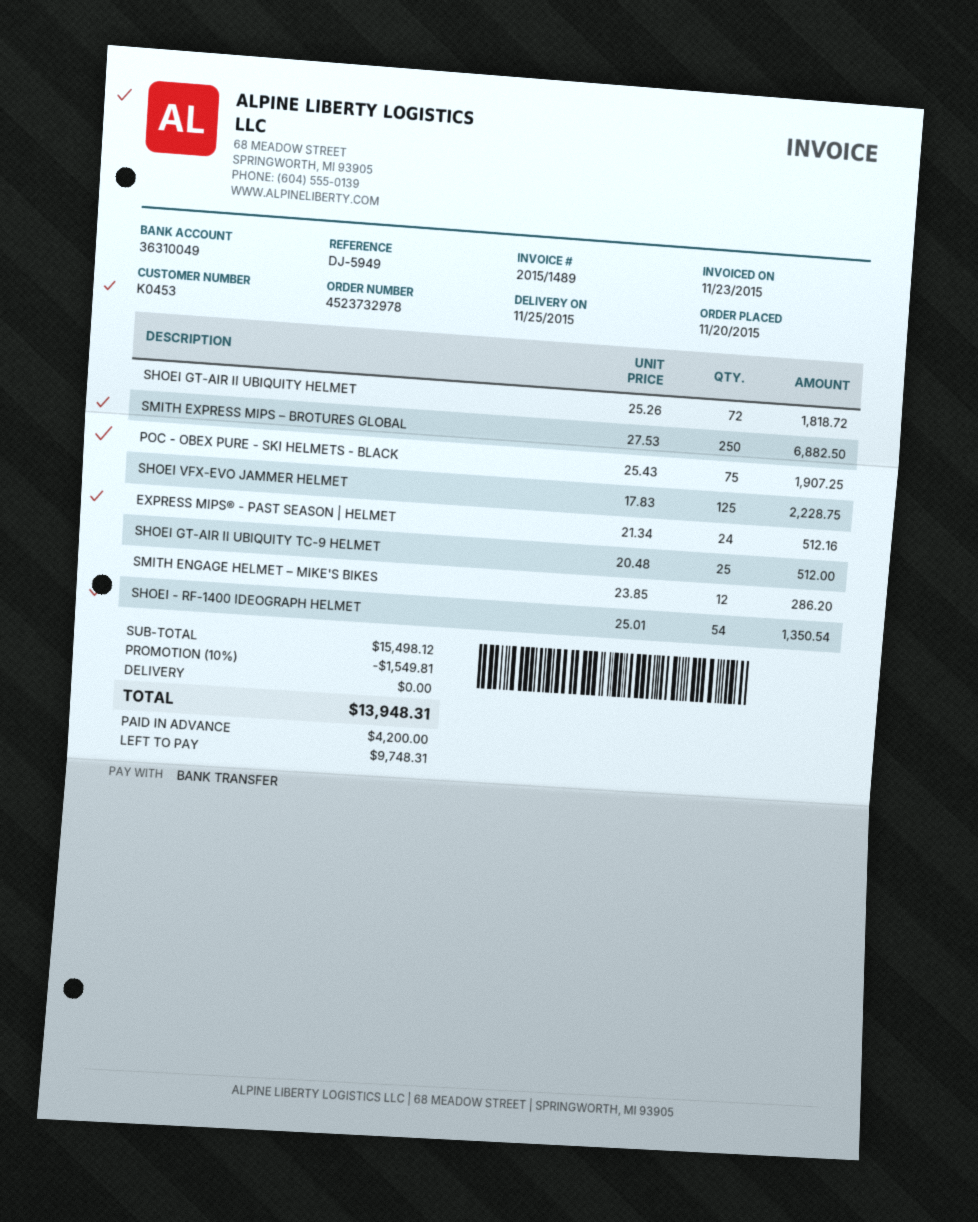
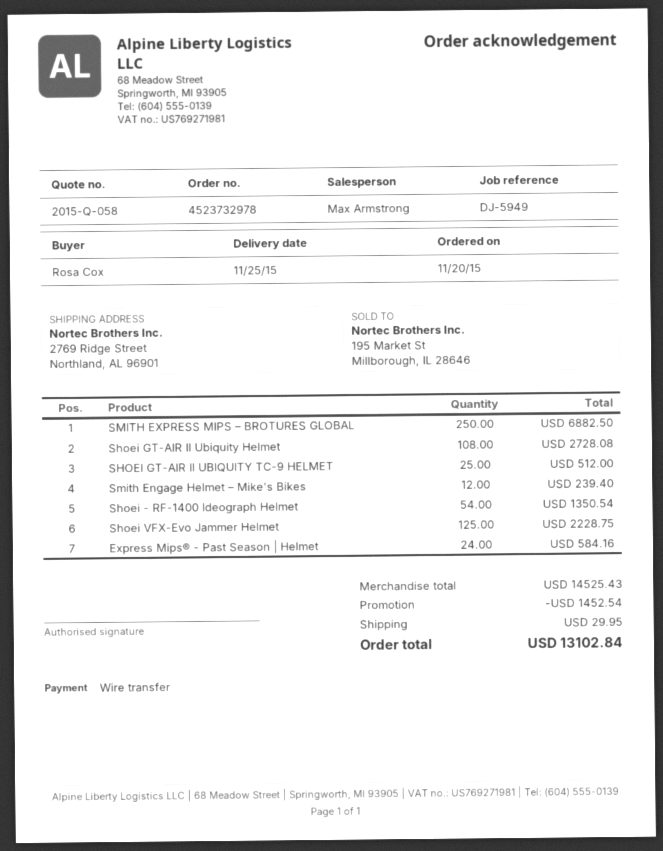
SHOEI GT-AIR II UBIQUITY HELMET: 72 for 1818.72 -> 108 for 2728.08
POC - OBEX PURE - SKI HELMETS - BLACK: 75 for 1907.25 -> none
EXPRESS MIPS® - PAST SEASON | HELMET: 24 for 512.16 -> 24 for 584.16
SMITH ENGAGE HELMET – MIKE'S BIKES: 12 for 286.20 -> 12 for 239.40
subtotal: 15498.12 -> 14525.43
discount: 1549.81 -> 1452.54
shipping: 0.00 -> 29.95
total: 13948.31 -> 13102.84

